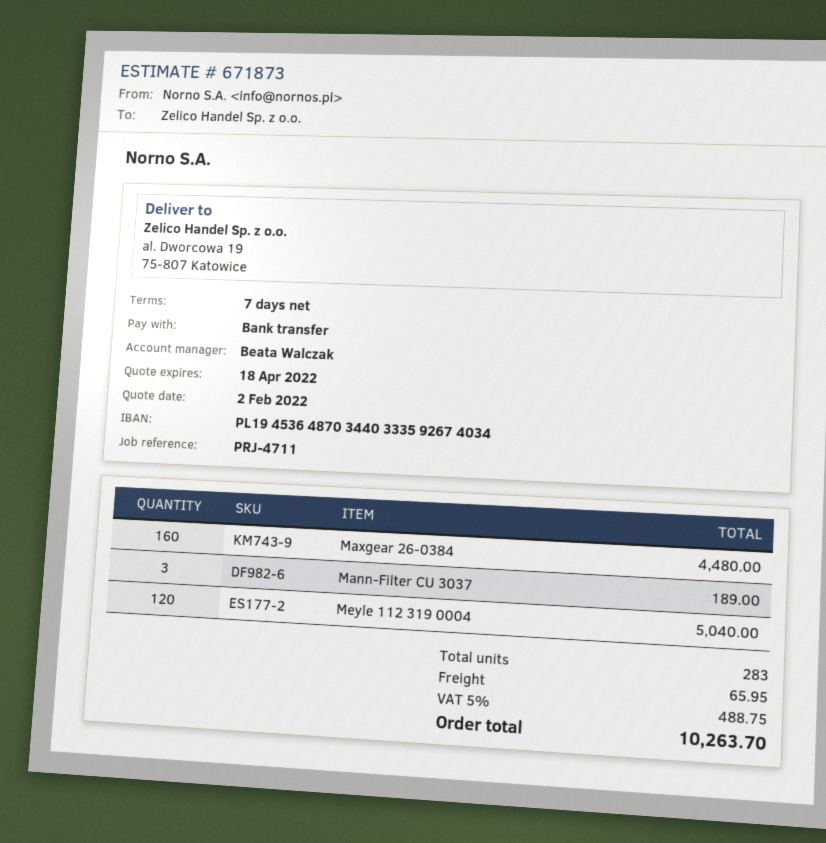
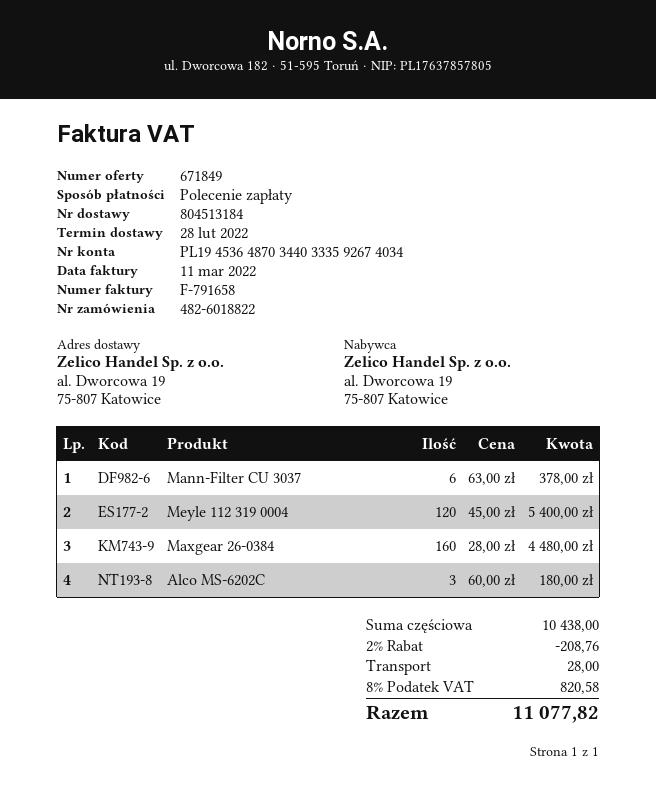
quote number: 671873 -> 671849
payment method: bank transfer -> direct debit
Mann-Filter CU 3037: 3 for 189.00 -> 6 for 378.00
Meyle 112 319 0004: 120 for 5040.00 -> 120 for 5400.00
Alco MS-6202C: none -> 3 for 180.00
discount: none -> 2% = 208.76
shipping: 65.95 -> 28.00
tax: 5% = 488.75 -> 8% = 820.58
total: 10263.70 -> 11077.82

